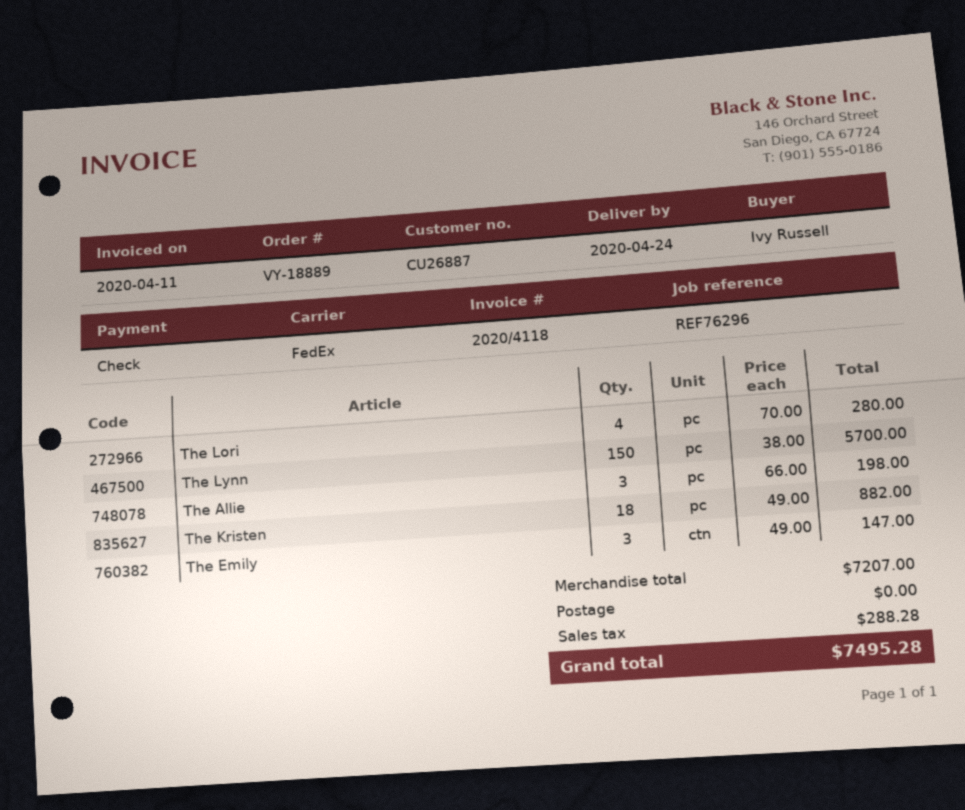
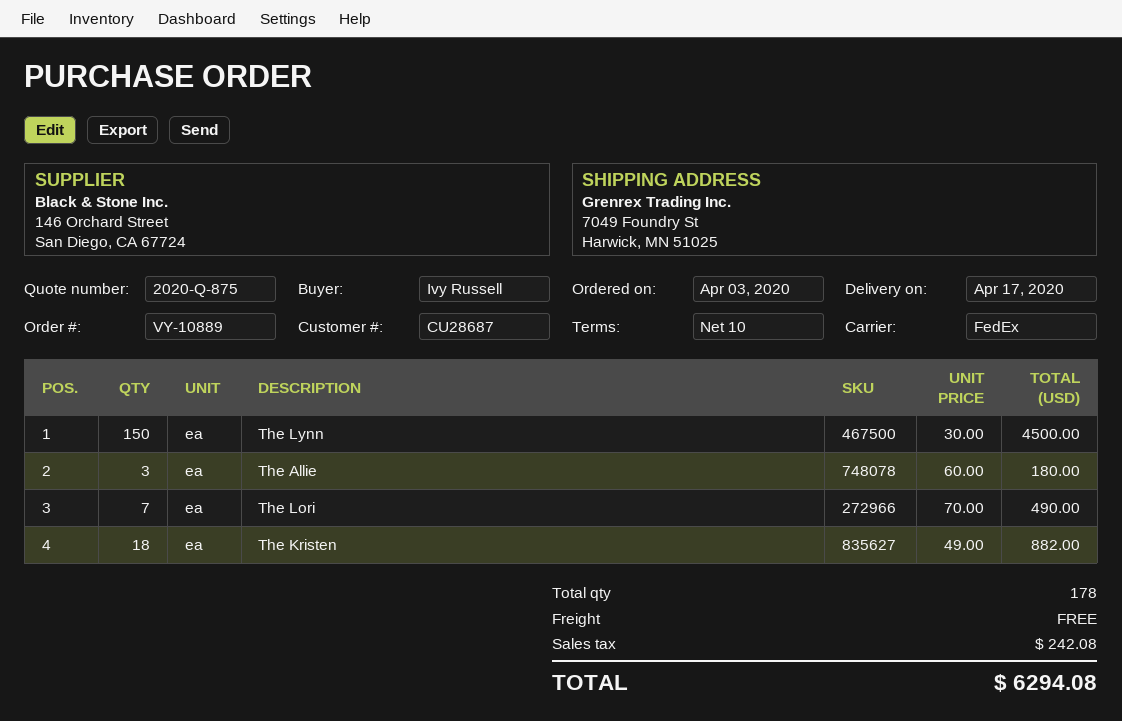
order number: VY-18889 -> VY-10889
delivery date: 2020-04-24 -> 2020-04-17
customer number: CU26887 -> CU28687
The Lori: 4 x 70.00 = 280.00 -> 7 x 70.00 = 490.00
The Lynn: 150 x 38.00 = 5700.00 -> 150 x 30.00 = 4500.00
The Allie: 3 x 66.00 = 198.00 -> 3 x 60.00 = 180.00
The Emily: 3 x 49.00 = 147.00 -> none
tax: 288.28 -> 242.08
total: 7495.28 -> 6294.08

